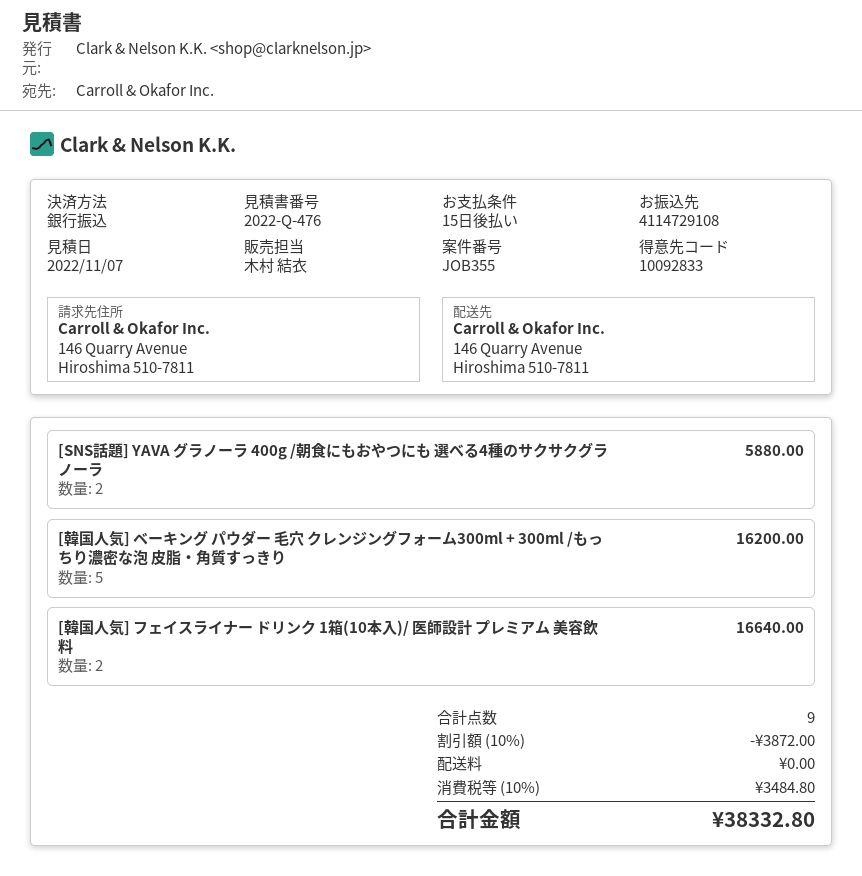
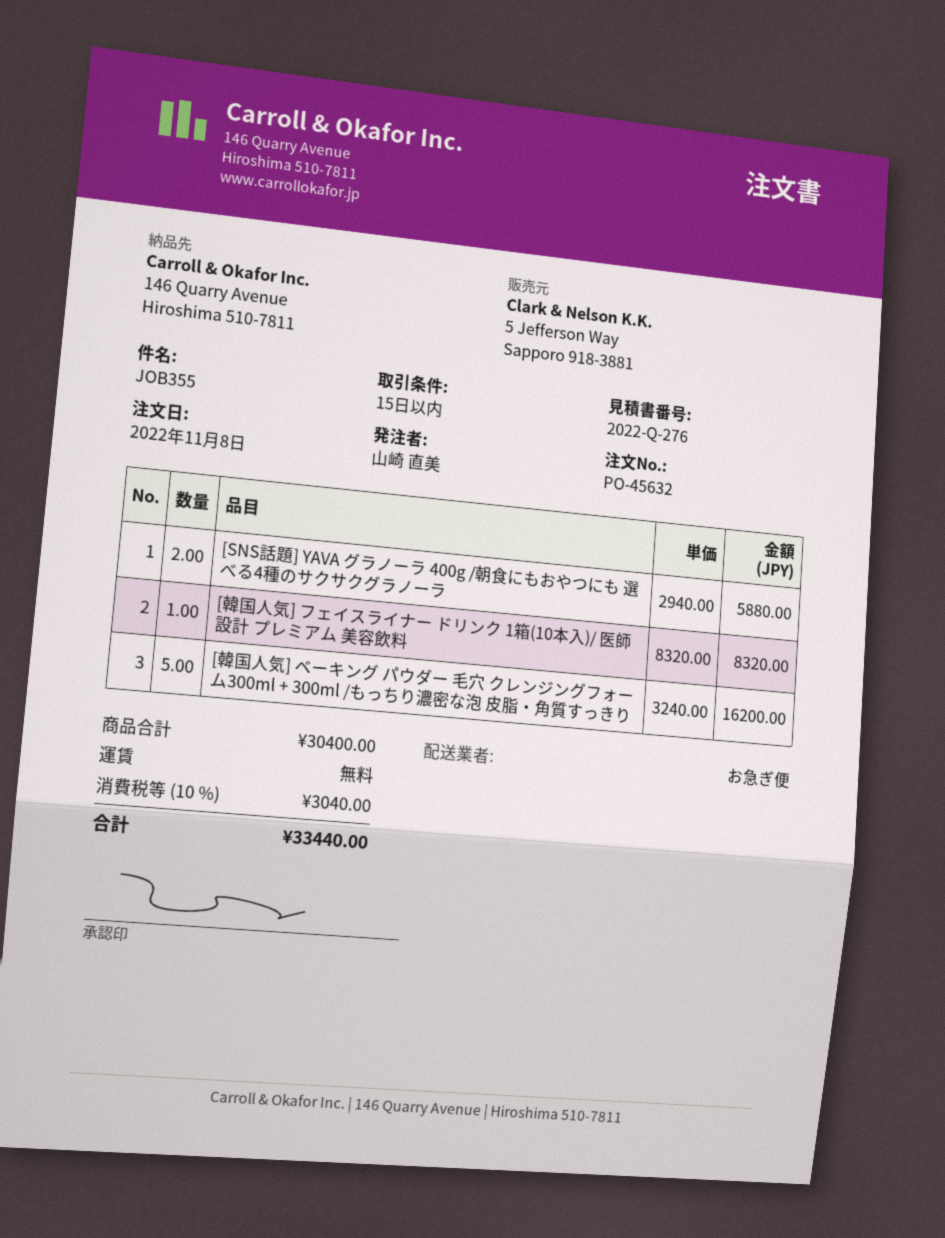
quote number: 2022-Q-476 -> 2022-Q-276
[韓国人気] フェイスライナー ドリンク 1箱(10本入)/ 医師設計 プレミアム 美容飲料: 2 for 16640.00 -> 1 for 8320.00
discount: 10% = 3872.00 -> none
tax: 10% = 3484.80 -> 10% = 3040.00
total: 38332.80 -> 33440.00

